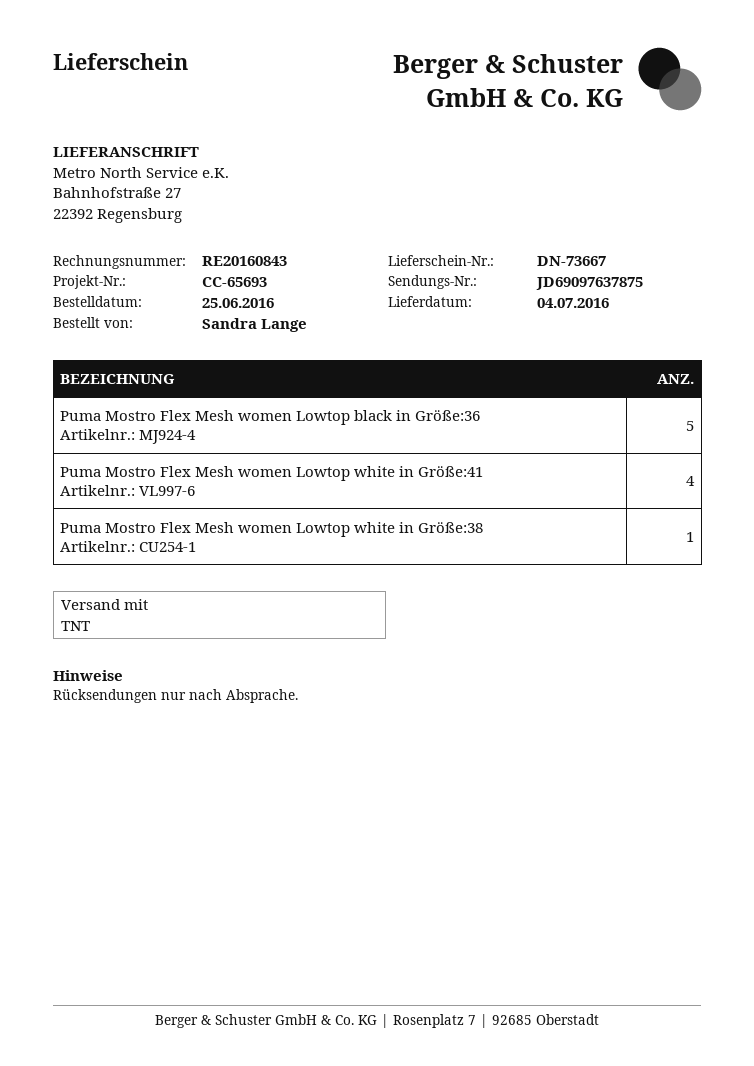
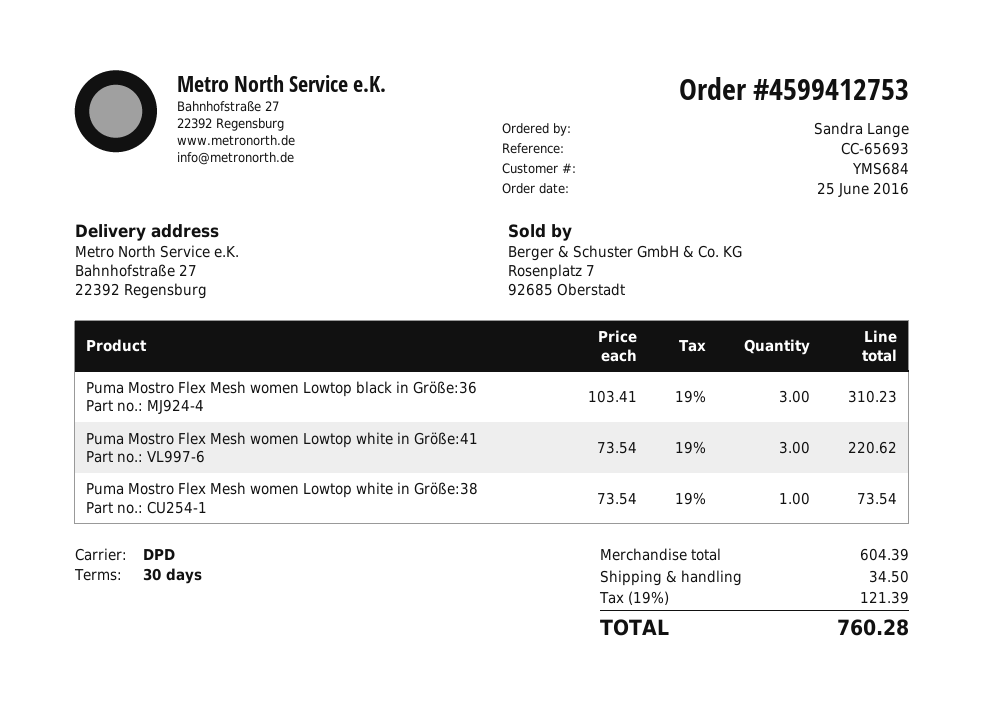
shipping method: TNT -> DPD
Puma Mostro Flex Mesh women Lowtop black in Größe:36: 5 -> 3
Puma Mostro Flex Mesh women Lowtop white in Größe:41: 4 -> 3

